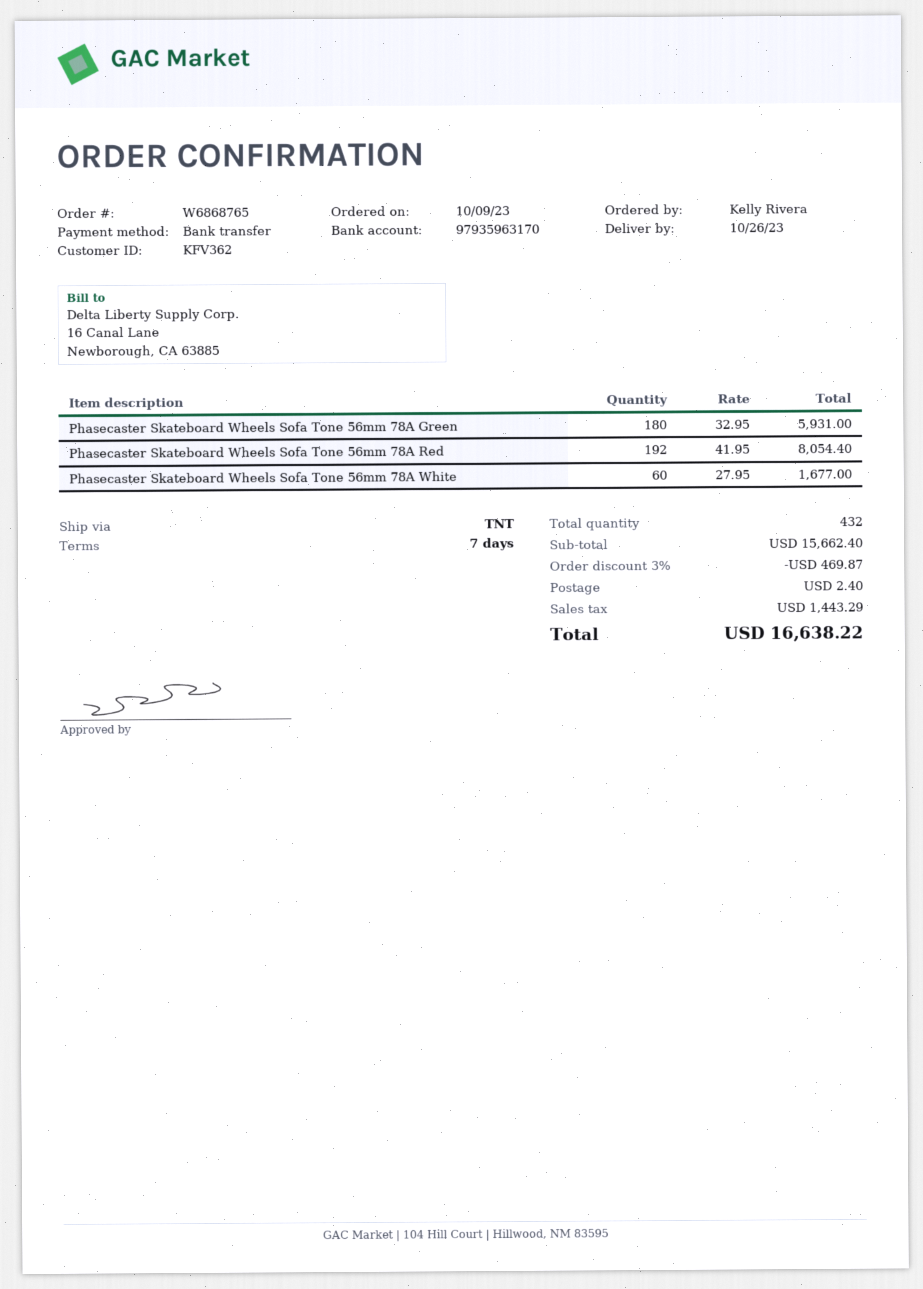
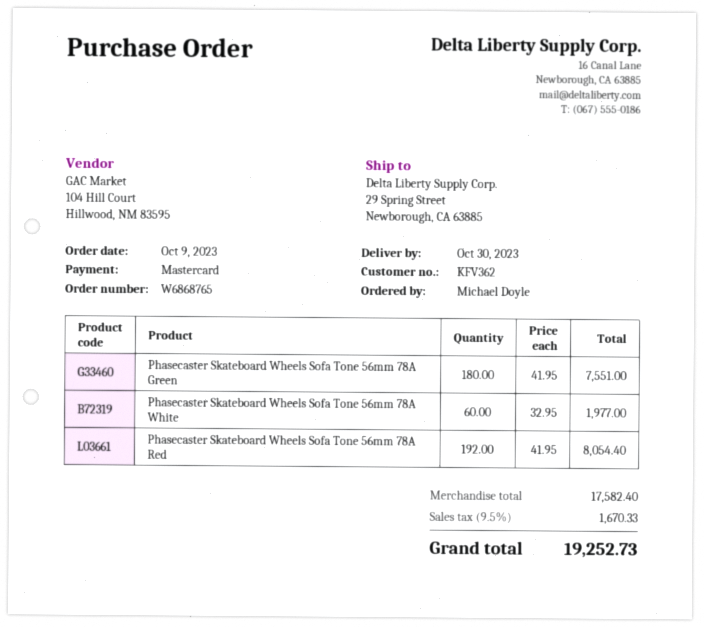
delivery date: 2023-10-26 -> 2023-10-30
ordered by: Kelly Rivera -> Michael Doyle
payment method: bank transfer -> Mastercard
Phasecaster Skateboard Wheels Sofa Tone 56mm 78A Green: 180 x 32.95 = 5931.00 -> 180 x 41.95 = 7551.00
Phasecaster Skateboard Wheels Sofa Tone 56mm 78A White: 60 x 27.95 = 1677.00 -> 60 x 32.95 = 1977.00
subtotal: 15662.40 -> 17582.40
discount: 3% = 469.87 -> none
shipping: 2.40 -> none
tax: 1443.29 -> 1670.33
total: 16638.22 -> 19252.73

